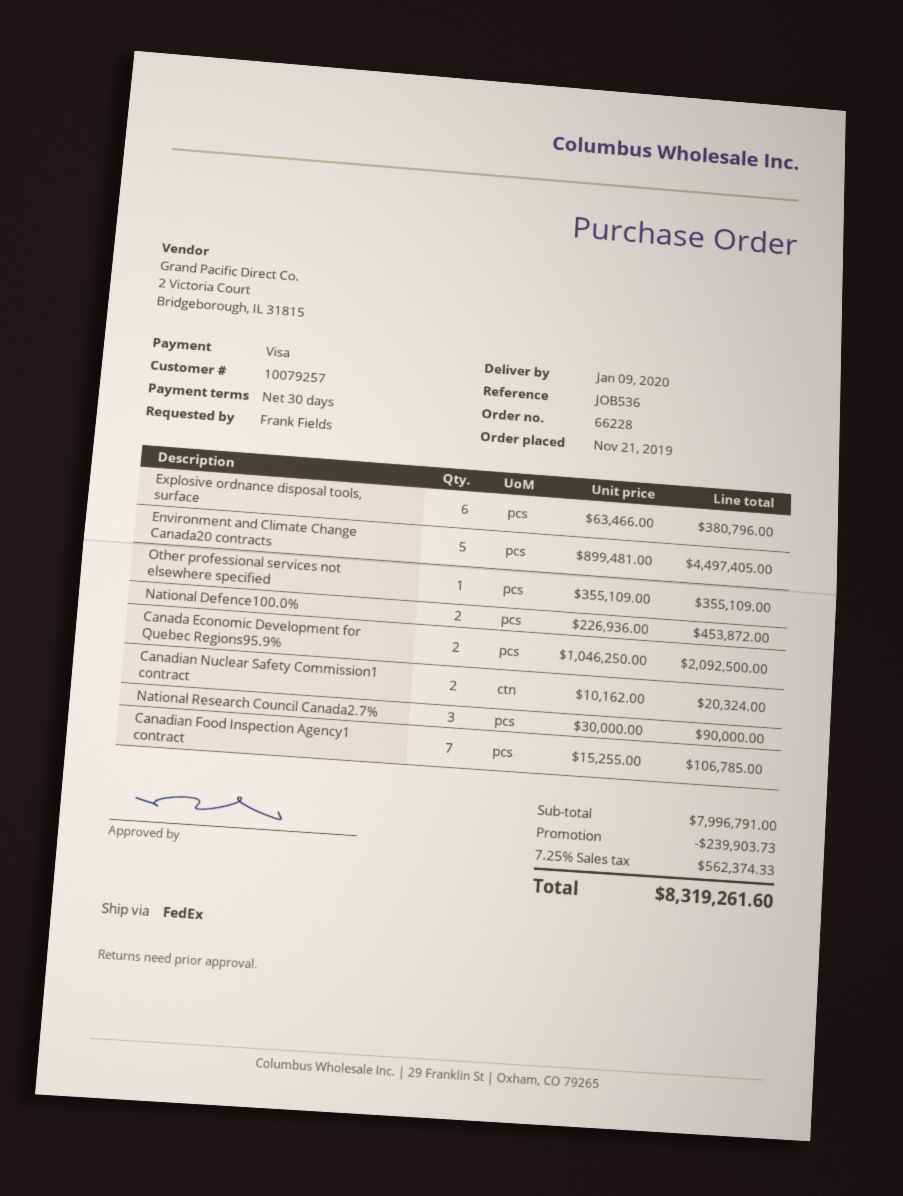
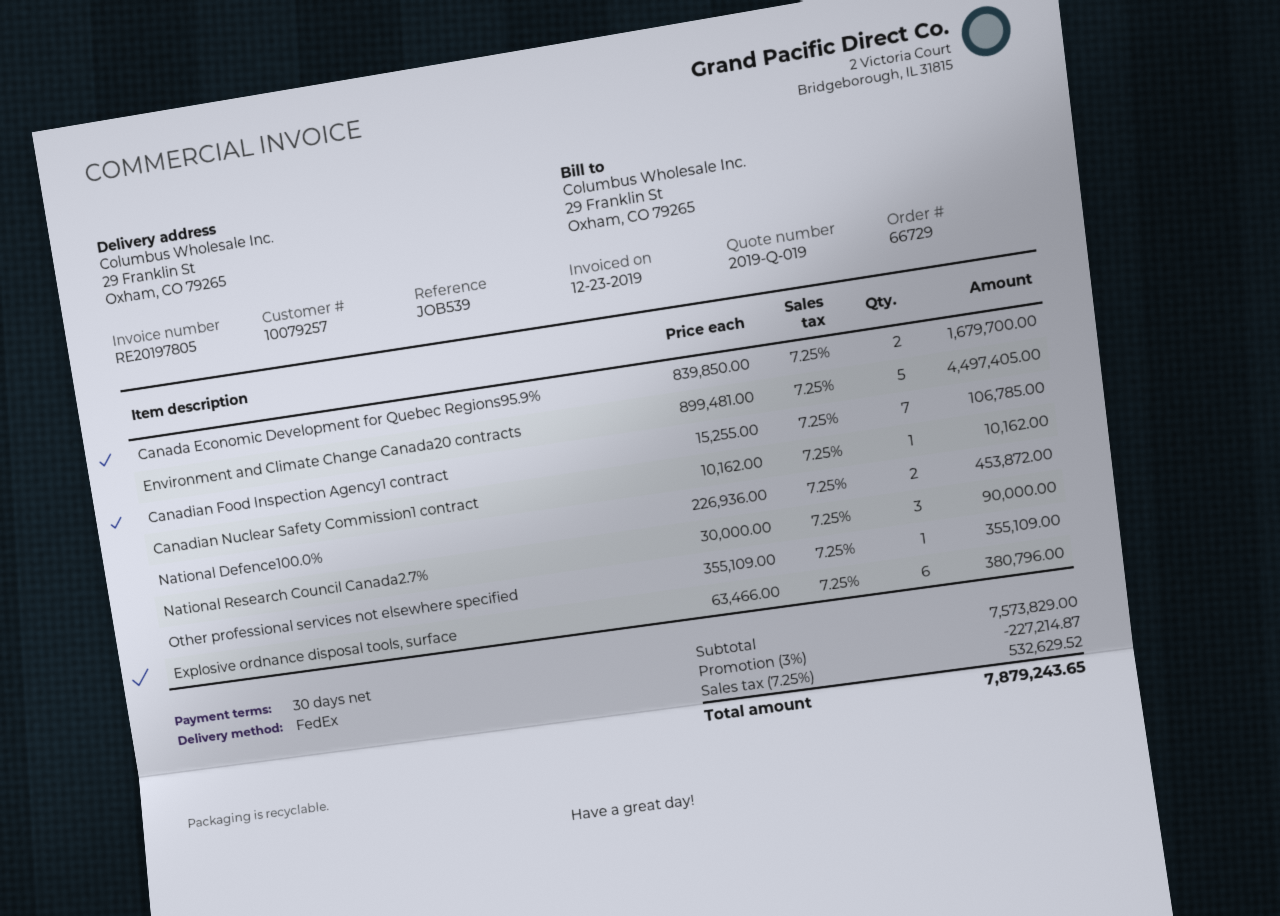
order number: 66228 -> 66729
reference: JOB536 -> JOB539
Canada Economic Development for Quebec Regions95.9%: 2 x 1046250.00 = 2092500.00 -> 2 x 839850.00 = 1679700.00
Canadian Nuclear Safety Commission1 contract: 2 x 10162.00 = 20324.00 -> 1 x 10162.00 = 10162.00
subtotal: 7996791.00 -> 7573829.00
discount: 239903.73 -> 227214.87
tax: 7.25% = 562374.33 -> 7.25% = 532629.52
total: 8319261.60 -> 7879243.65

